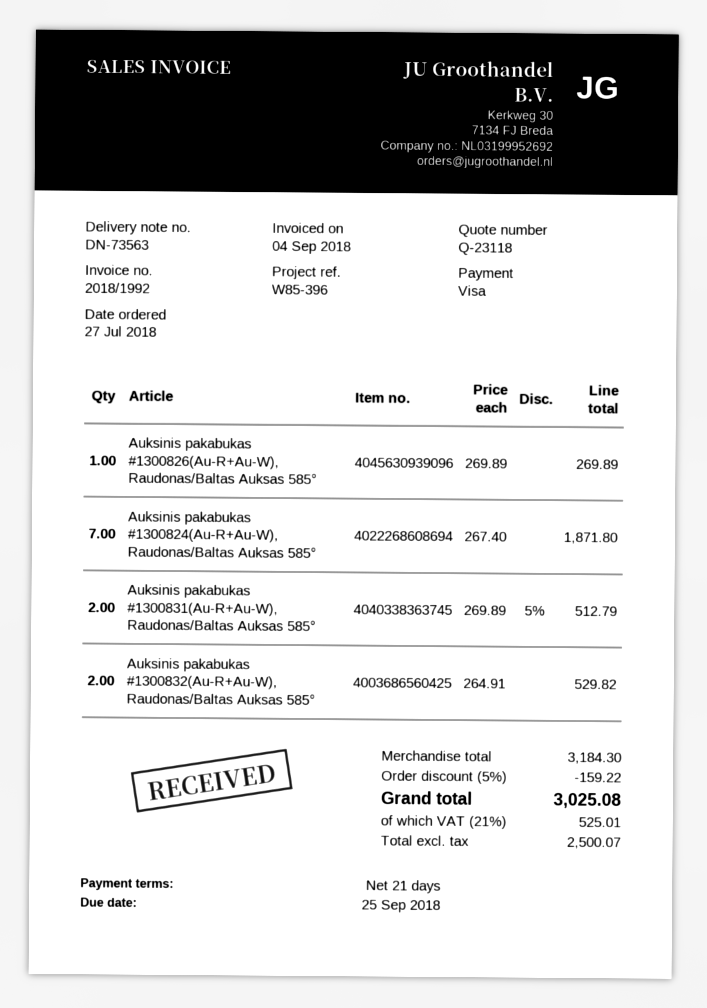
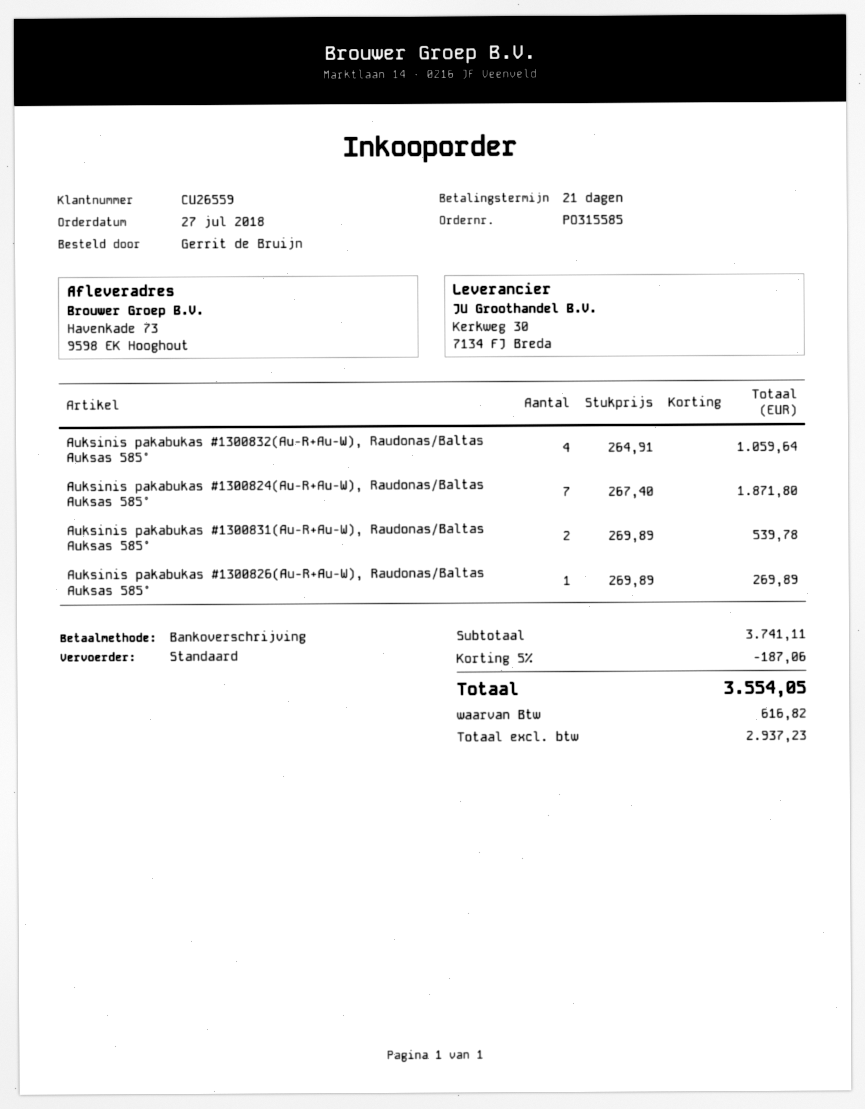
payment method: Visa -> bank transfer
Auksinis pakabukas #1300831(Au-R+Au-W), Raudonas/Baltas Auksas 585°: 2 x 269.89 - 5% = 512.79 -> 2 x 269.89 = 539.78
Auksinis pakabukas #1300832(Au-R+Au-W), Raudonas/Baltas Auksas 585°: 2 x 264.91 = 529.82 -> 4 x 264.91 = 1059.64
subtotal: 3184.30 -> 3741.11
discount: 5% = 159.22 -> 5% = 187.06
net: 2500.07 -> 2937.23
tax: 525.01 -> 616.82
total: 3025.08 -> 3554.05

